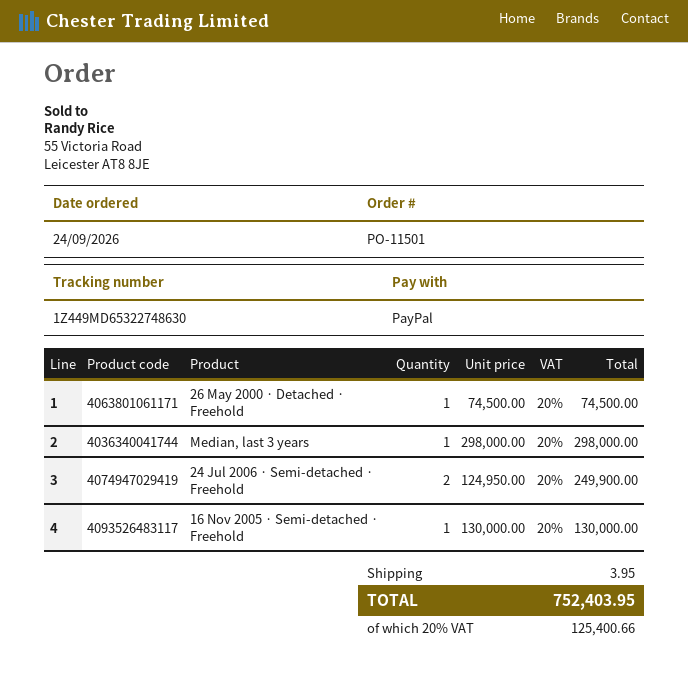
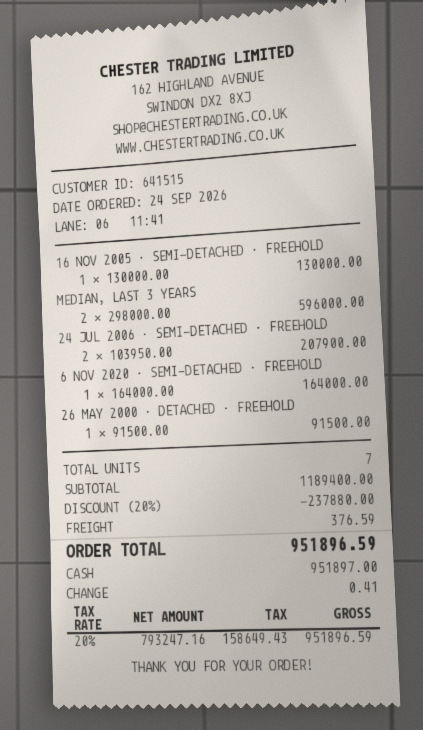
payment method: PayPal -> cash
26 May 2000 · Detached · Freehold: 1 x 74500.00 = 74500.00 -> 1 x 91500.00 = 91500.00
Median, last 3 years: 1 x 298000.00 = 298000.00 -> 2 x 298000.00 = 596000.00
24 Jul 2006 · Semi-detached · Freehold: 2 x 124950.00 = 249900.00 -> 2 x 103950.00 = 207900.00
6 NOV 2020 · SEMI-DETACHED · FREEHOLD: none -> 1 x 164000.00 = 164000.00
discount: none -> 20% = 237880.00
shipping: 3.95 -> 376.59
tax: 20% = 125400.66 -> 20% = 158649.43
total: 752403.95 -> 951896.59

